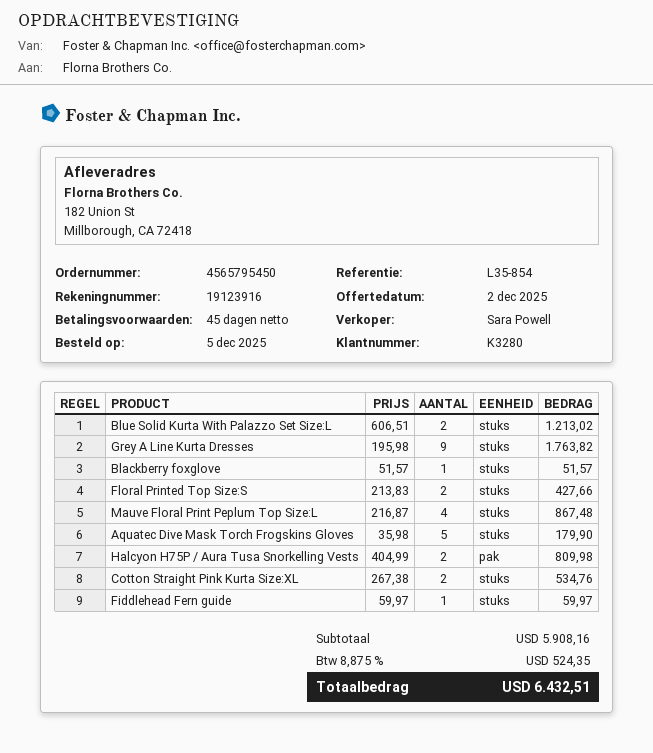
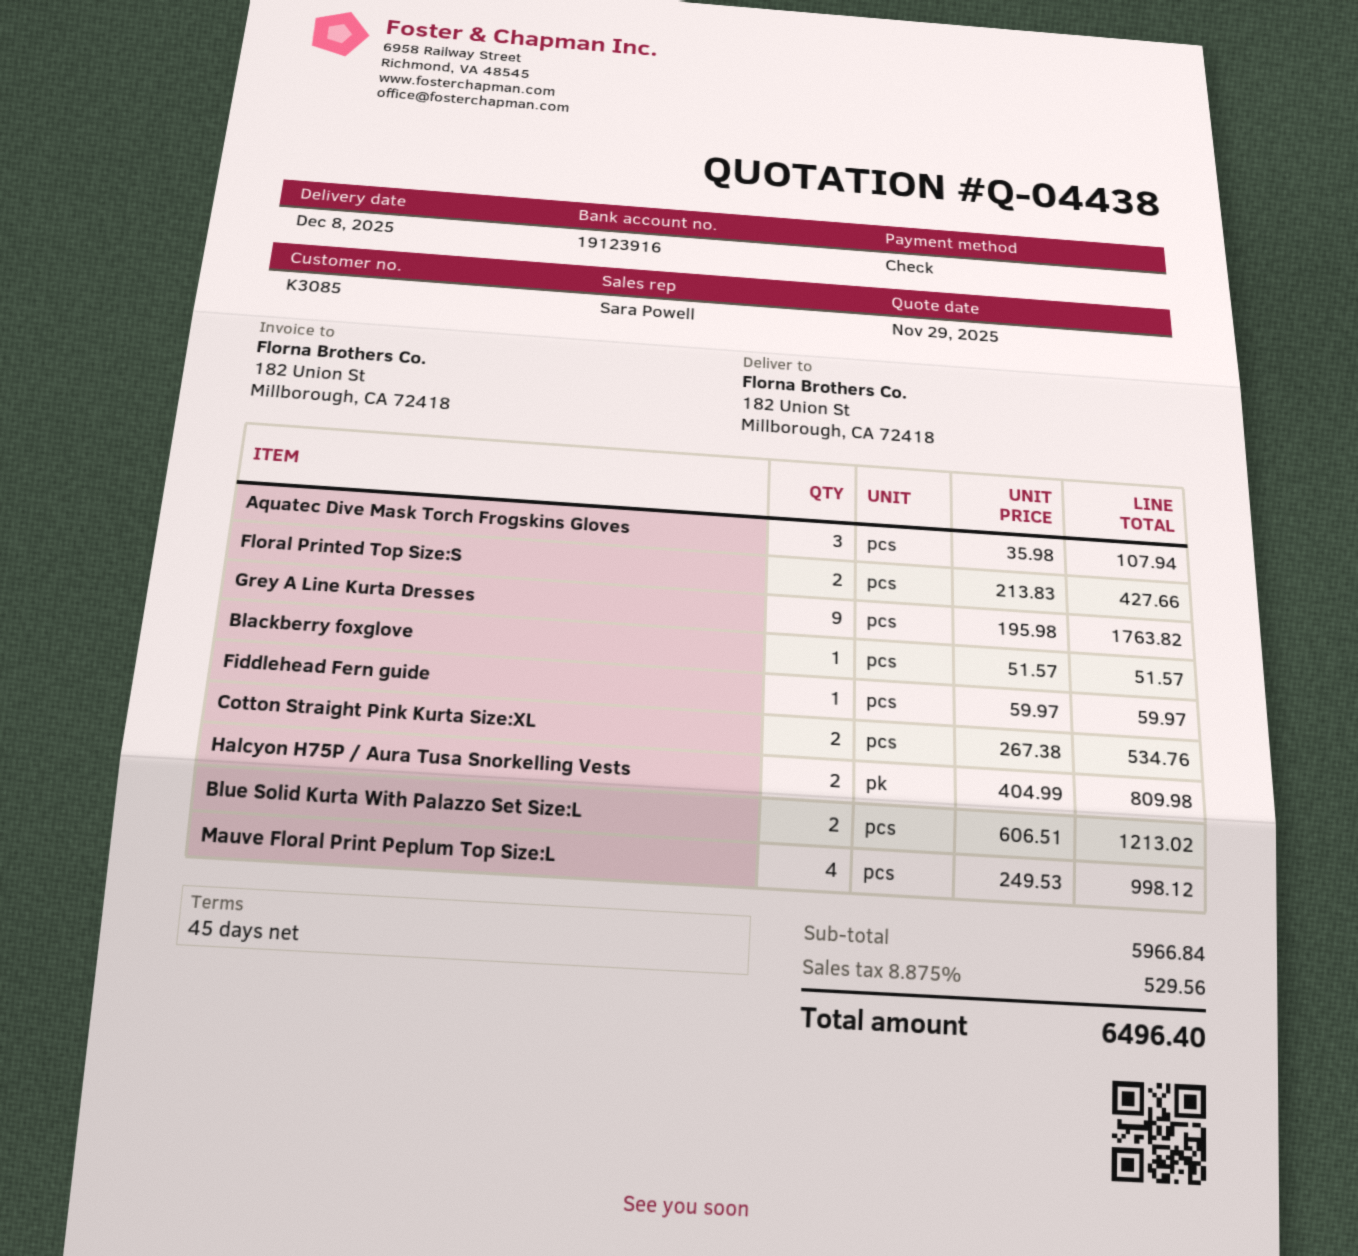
quote date: 2025-12-02 -> 2025-11-29
customer number: K3280 -> K3085
Mauve Floral Print Peplum Top Size:L: 4 x 216.87 = 867.48 -> 4 x 249.53 = 998.12
Aquatec Dive Mask Torch Frogskins Gloves: 5 x 35.98 = 179.90 -> 3 x 35.98 = 107.94
subtotal: 5908.16 -> 5966.84
tax: 8.875% = 524.35 -> 8.875% = 529.56
total: 6432.51 -> 6496.40

